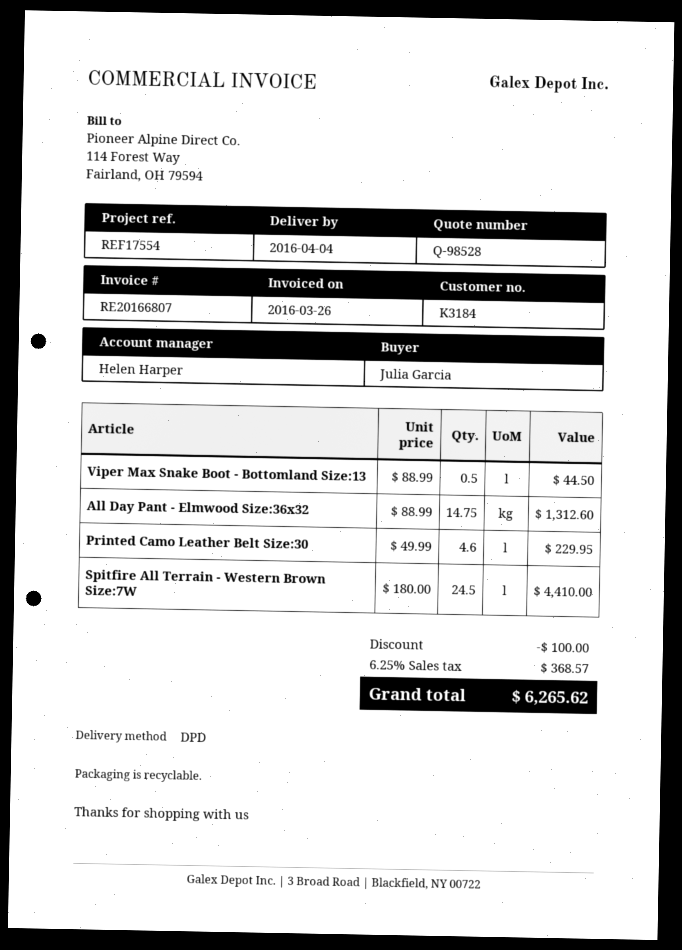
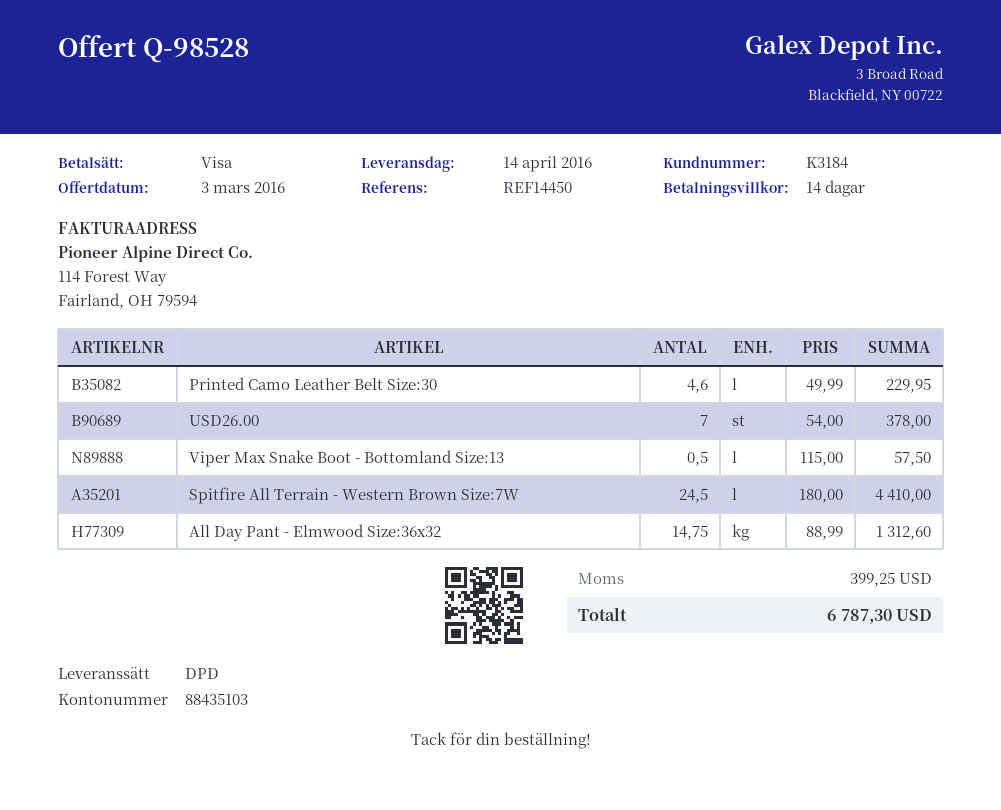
delivery date: 2016-04-04 -> 2016-04-14
reference: REF17554 -> REF14450
Viper Max Snake Boot - Bottomland Size:13: 0.5 x 88.99 = 44.50 -> 0.5 x 115.00 = 57.50
USD26.00: none -> 7 x 54.00 = 378.00
discount: 100.00 -> none
tax: 368.57 -> 399.25
total: 6265.62 -> 6787.30

